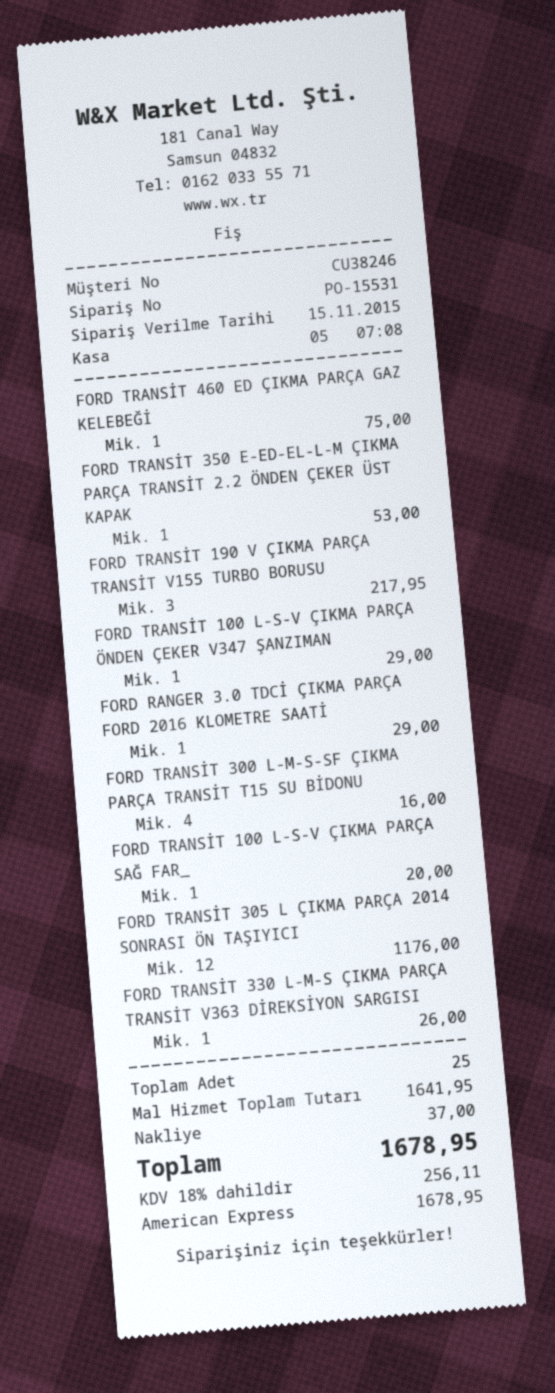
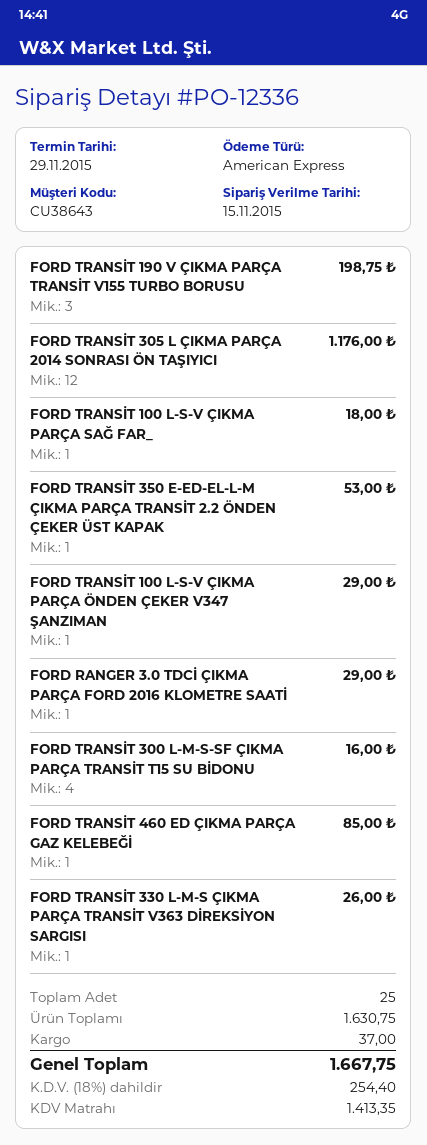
order number: PO-15531 -> PO-12336
customer number: CU38246 -> CU38643
FORD TRANSİT 460 ED ÇIKMA PARÇA GAZ KELEBEĞİ: 1 for 75.00 -> 1 for 85.00
FORD TRANSİT 190 V ÇIKMA PARÇA TRANSİT V155 TURBO BORUSU: 3 for 217.95 -> 3 for 198.75
FORD TRANSİT 100 L-S-V ÇIKMA PARÇA SAĞ FAR_: 1 for 20.00 -> 1 for 18.00
subtotal: 1641.95 -> 1630.75
tax: 18% = 256.11 -> 18% = 254.40
total: 1678.95 -> 1667.75

